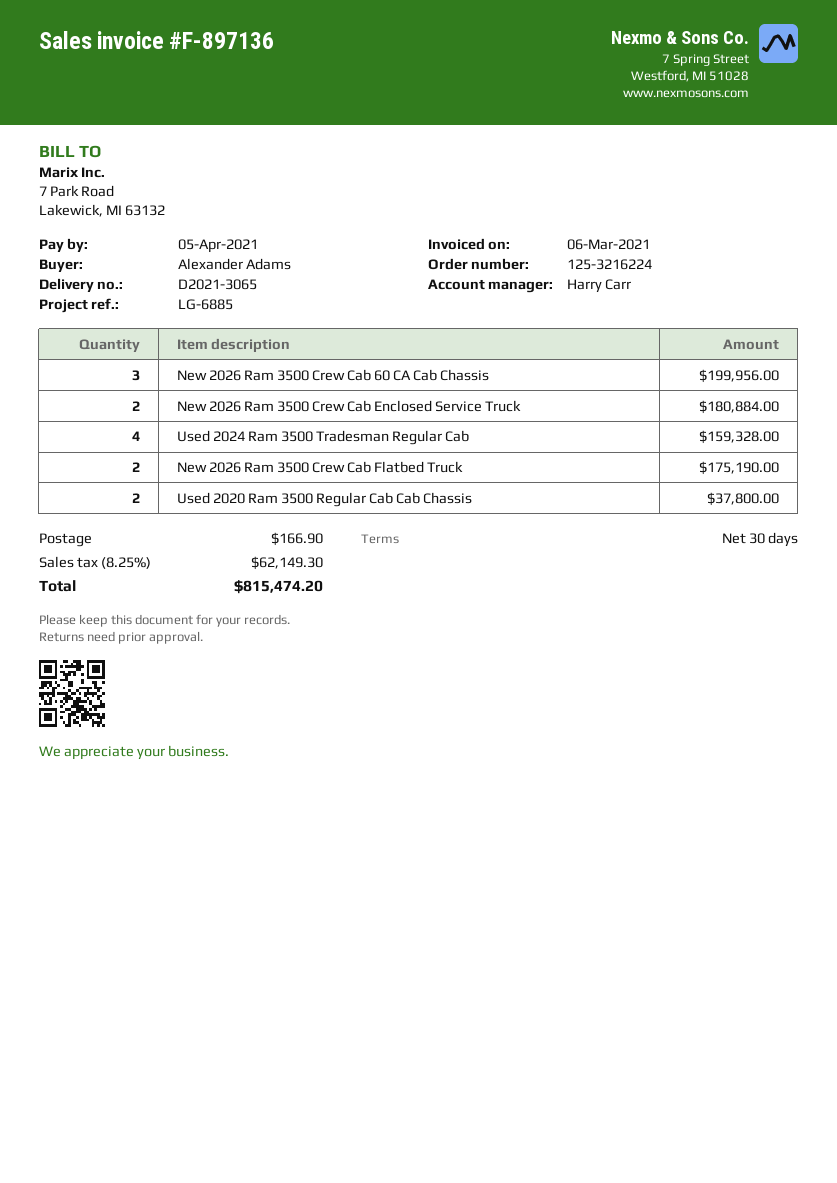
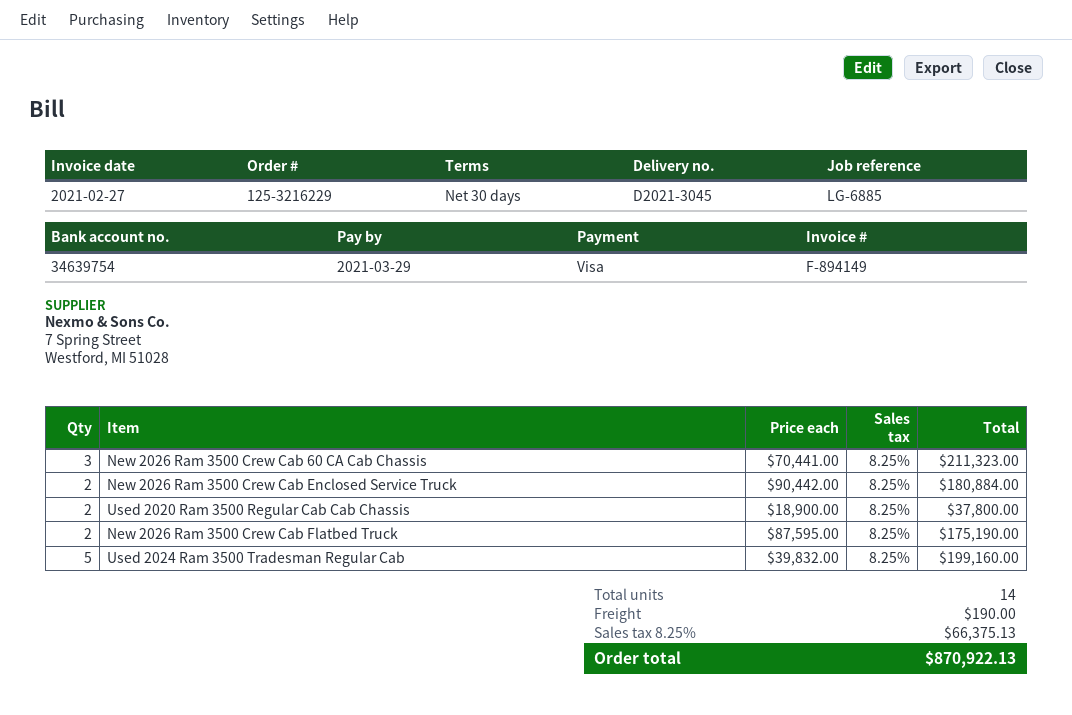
order number: 125-3216224 -> 125-3216229
delivery note number: D2021-3065 -> D2021-3045
invoice number: F-897136 -> F-894149
invoice date: 2021-03-06 -> 2021-02-27
due date: 2021-04-05 -> 2021-03-29
New 2026 Ram 3500 Crew Cab 60 CA Cab Chassis: 3 for 199956.00 -> 3 for 211323.00
Used 2024 Ram 3500 Tradesman Regular Cab: 4 for 159328.00 -> 5 for 199160.00
shipping: 166.90 -> 190.00
tax: 8.25% = 62149.30 -> 8.25% = 66375.13
total: 815474.20 -> 870922.13

